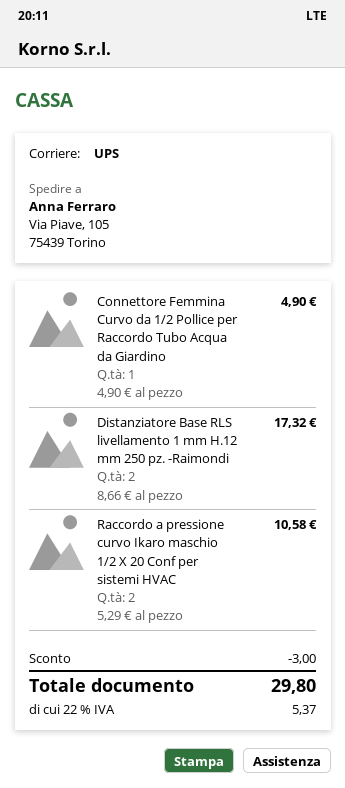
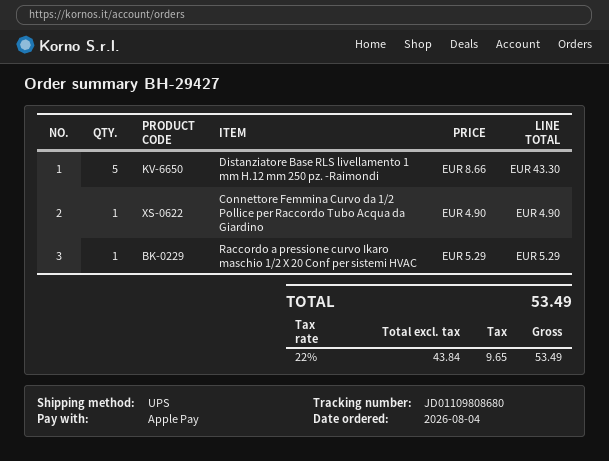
Distanziatore Base RLS livellamento 1 mm H.12 mm 250 pz. -Raimondi: 2 x 8.66 = 17.32 -> 5 x 8.66 = 43.30
Raccordo a pressione curvo Ikaro maschio 1/2 X 20 Conf per sistemi HVAC: 2 x 5.29 = 10.58 -> 1 x 5.29 = 5.29
discount: 3.00 -> none
tax: 22% = 5.37 -> 22% = 9.65
total: 29.80 -> 53.49

